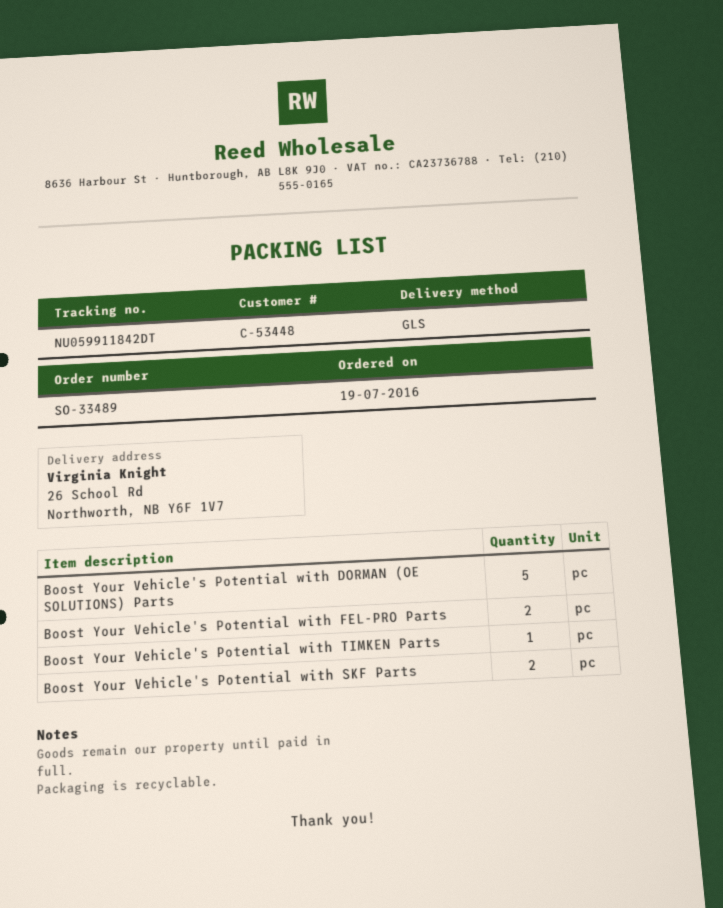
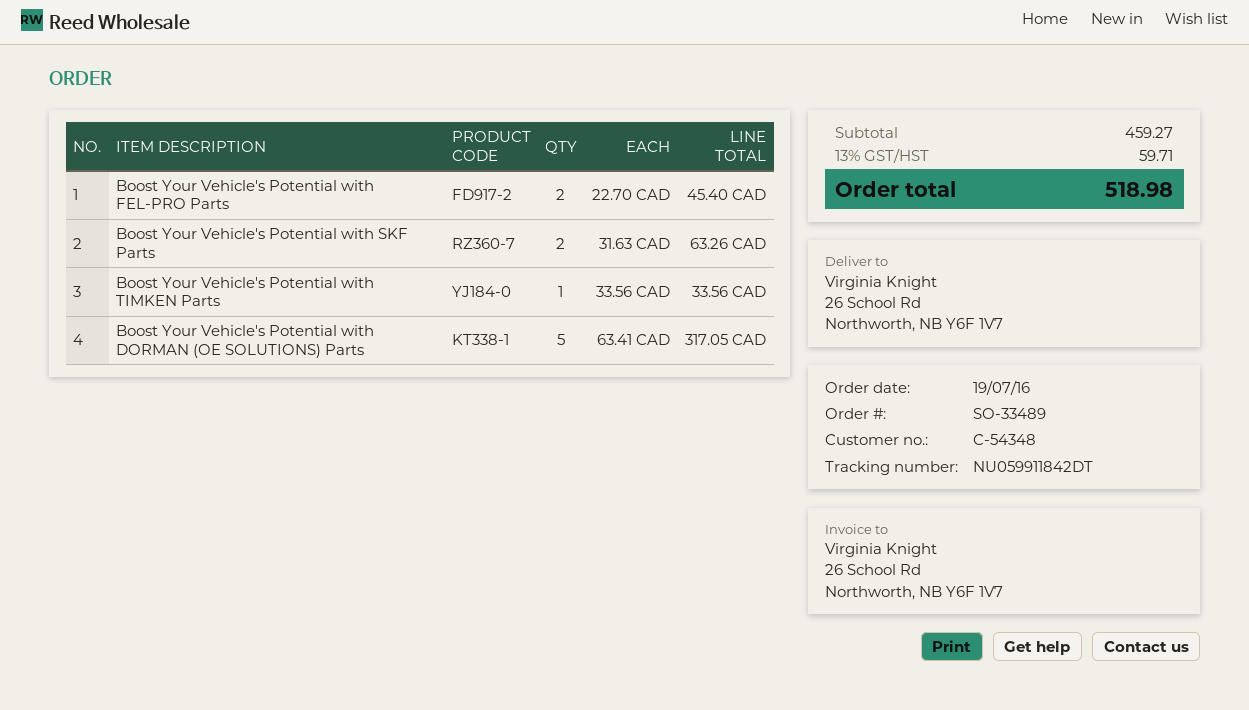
customer number: C-53448 -> C-54348

